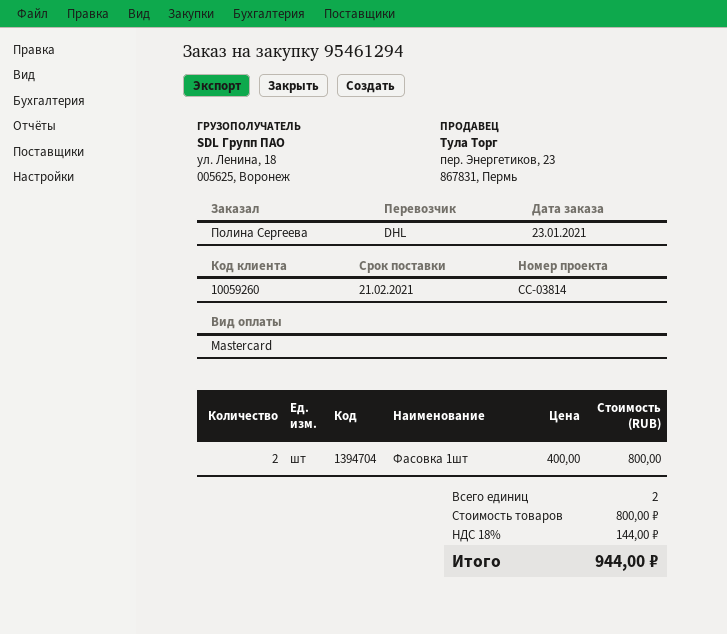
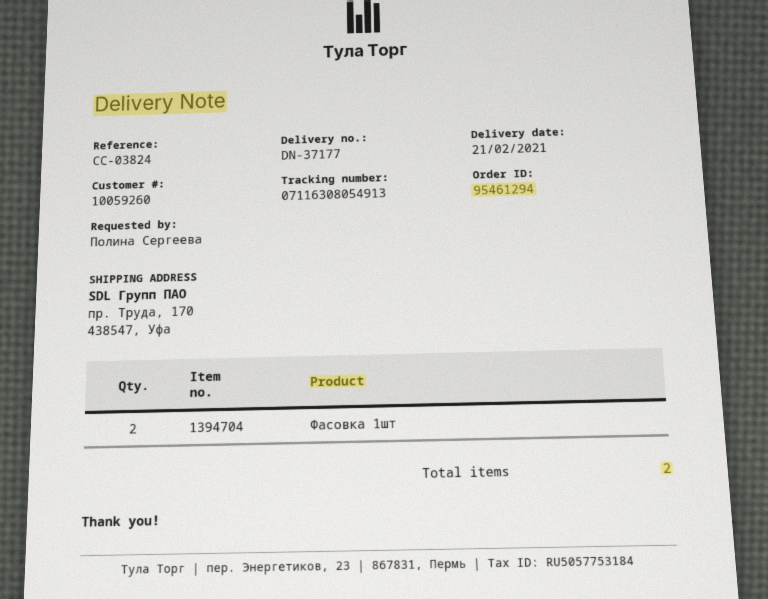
reference: CC-03814 -> CC-03824
ship to: ул. Ленина, 18, 005625, Воронеж -> пр. Труда, 170, 438547, Уфа

